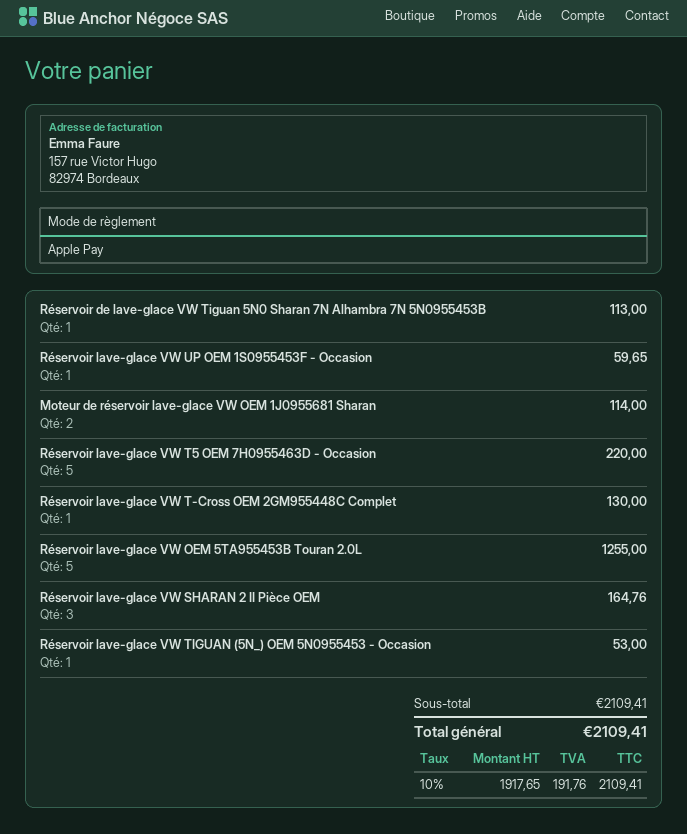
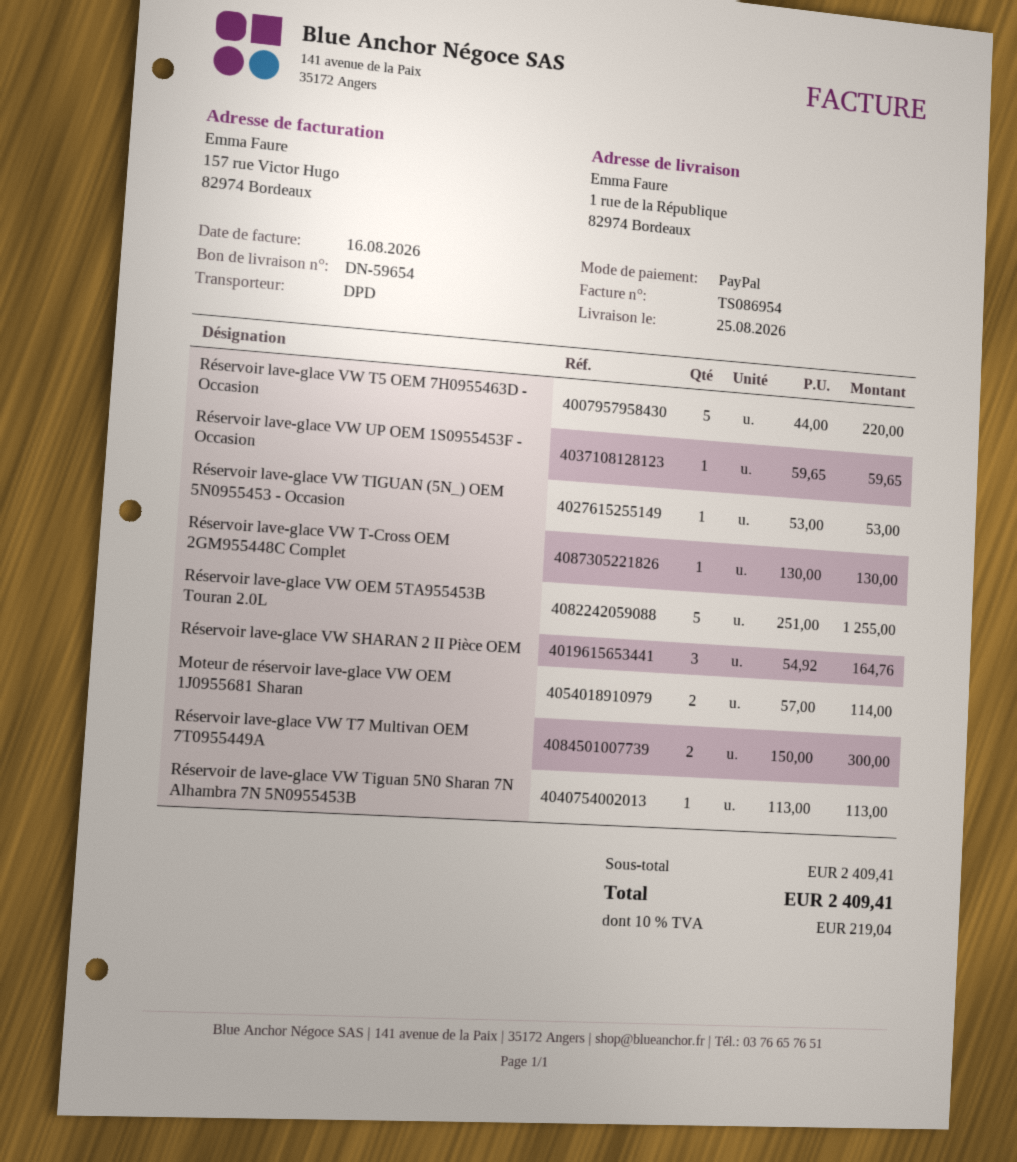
payment method: Apple Pay -> PayPal
Réservoir lave-glace VW T7 Multivan OEM 7T0955449A: none -> 2 for 300.00
subtotal: 2109.41 -> 2409.41
tax: 10% = 191.76 -> 10% = 219.04
total: 2109.41 -> 2409.41

